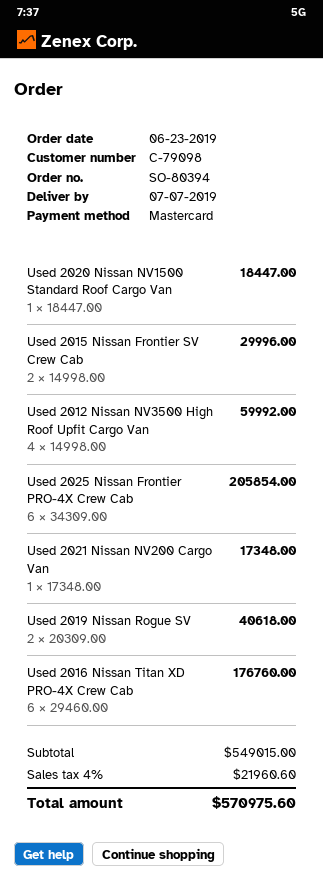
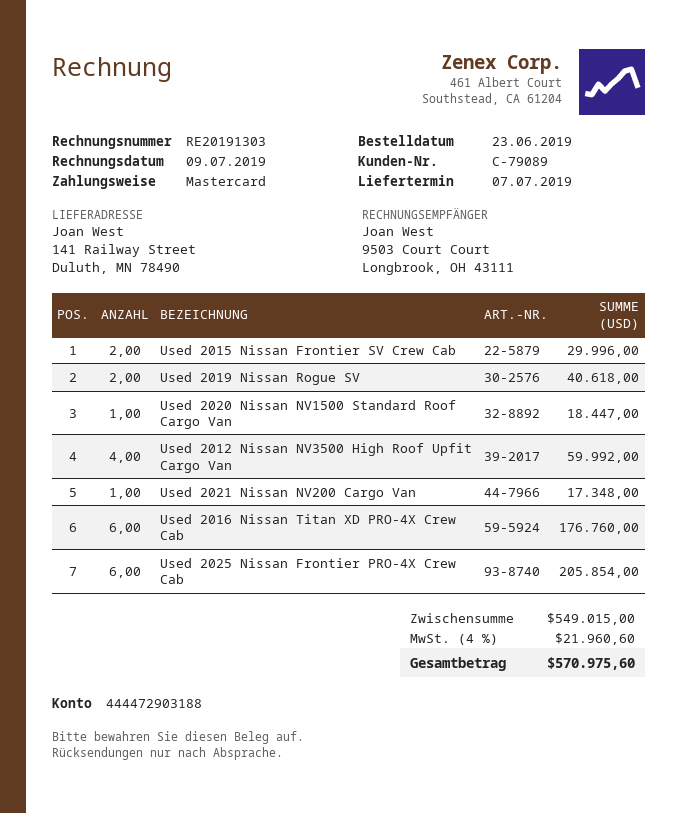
customer number: C-79098 -> C-79089

